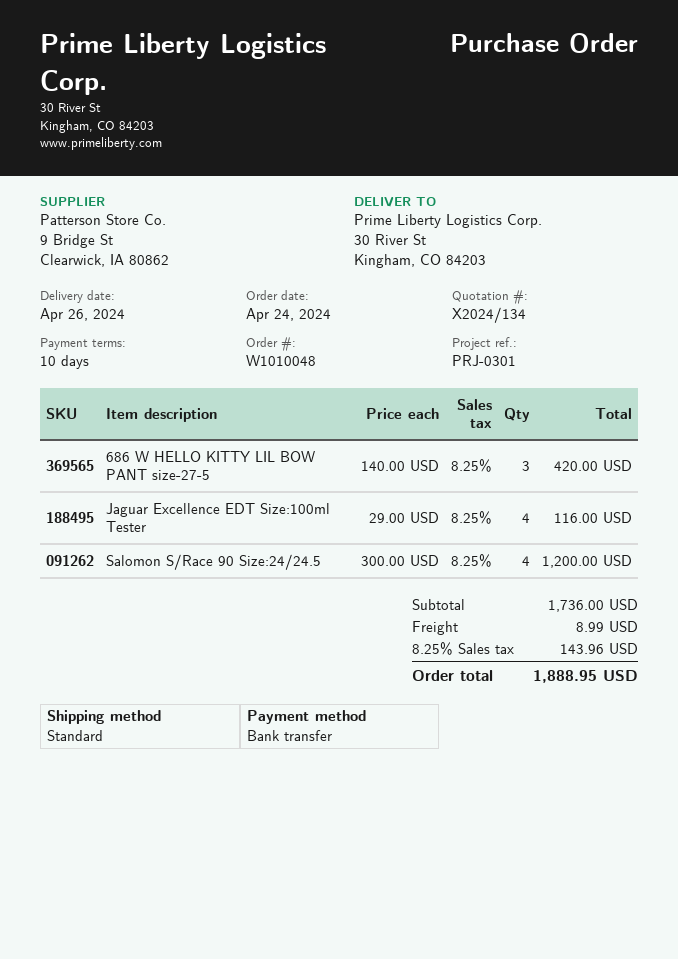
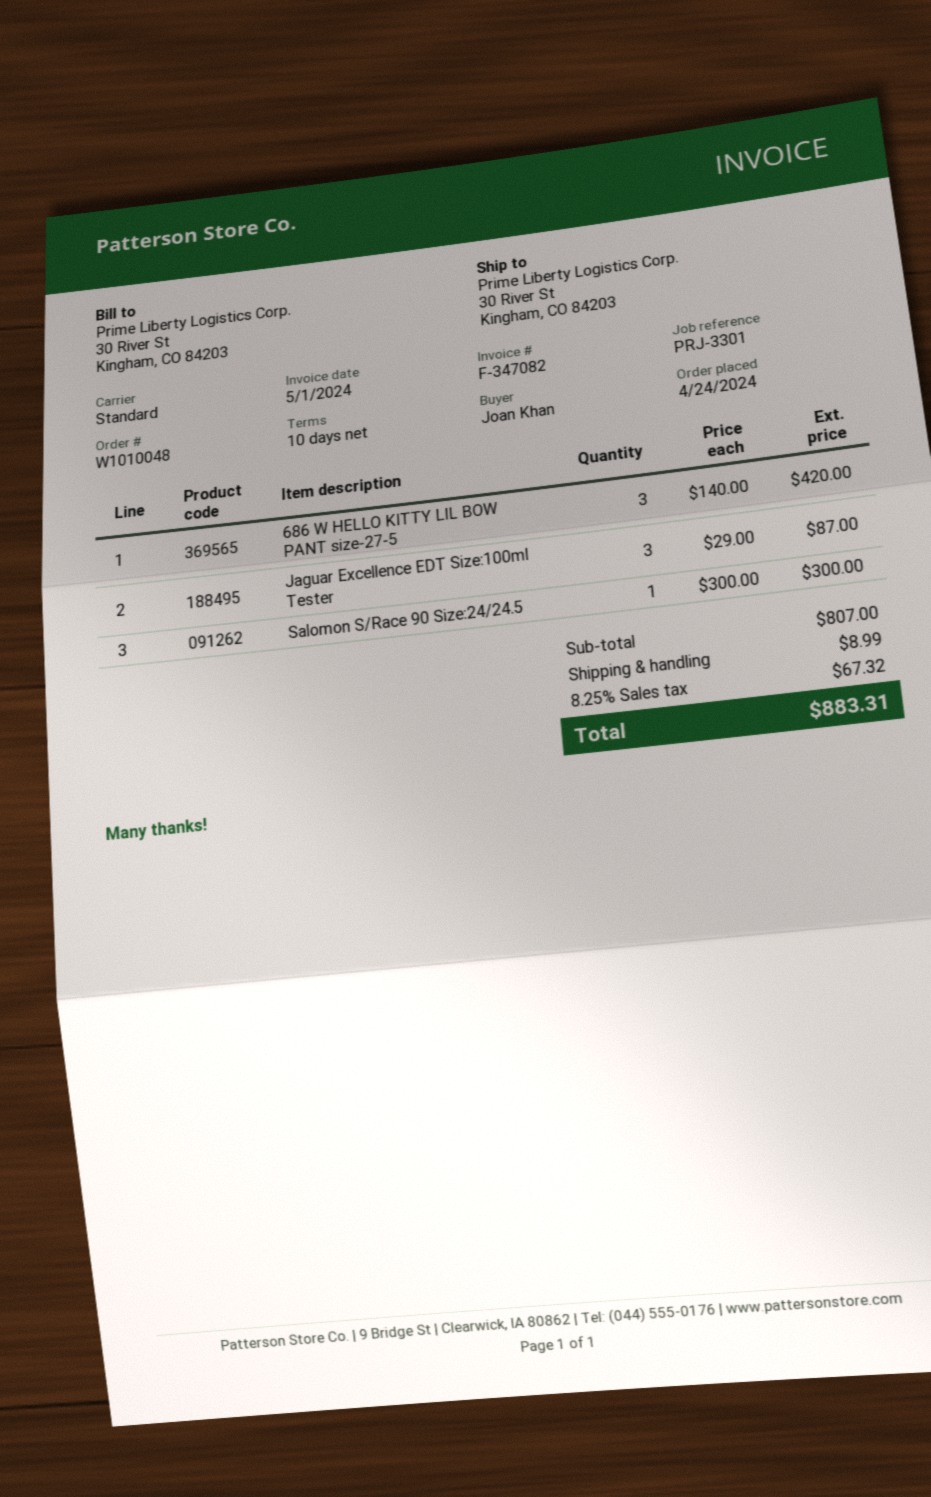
reference: PRJ-0301 -> PRJ-3301
Jaguar Excellence EDT Size:100ml Tester: 4 x 29.00 = 116.00 -> 3 x 29.00 = 87.00
Salomon S/Race 90 Size:24/24.5: 4 x 300.00 = 1200.00 -> 1 x 300.00 = 300.00
subtotal: 1736.00 -> 807.00
tax: 8.25% = 143.96 -> 8.25% = 67.32
total: 1888.95 -> 883.31

